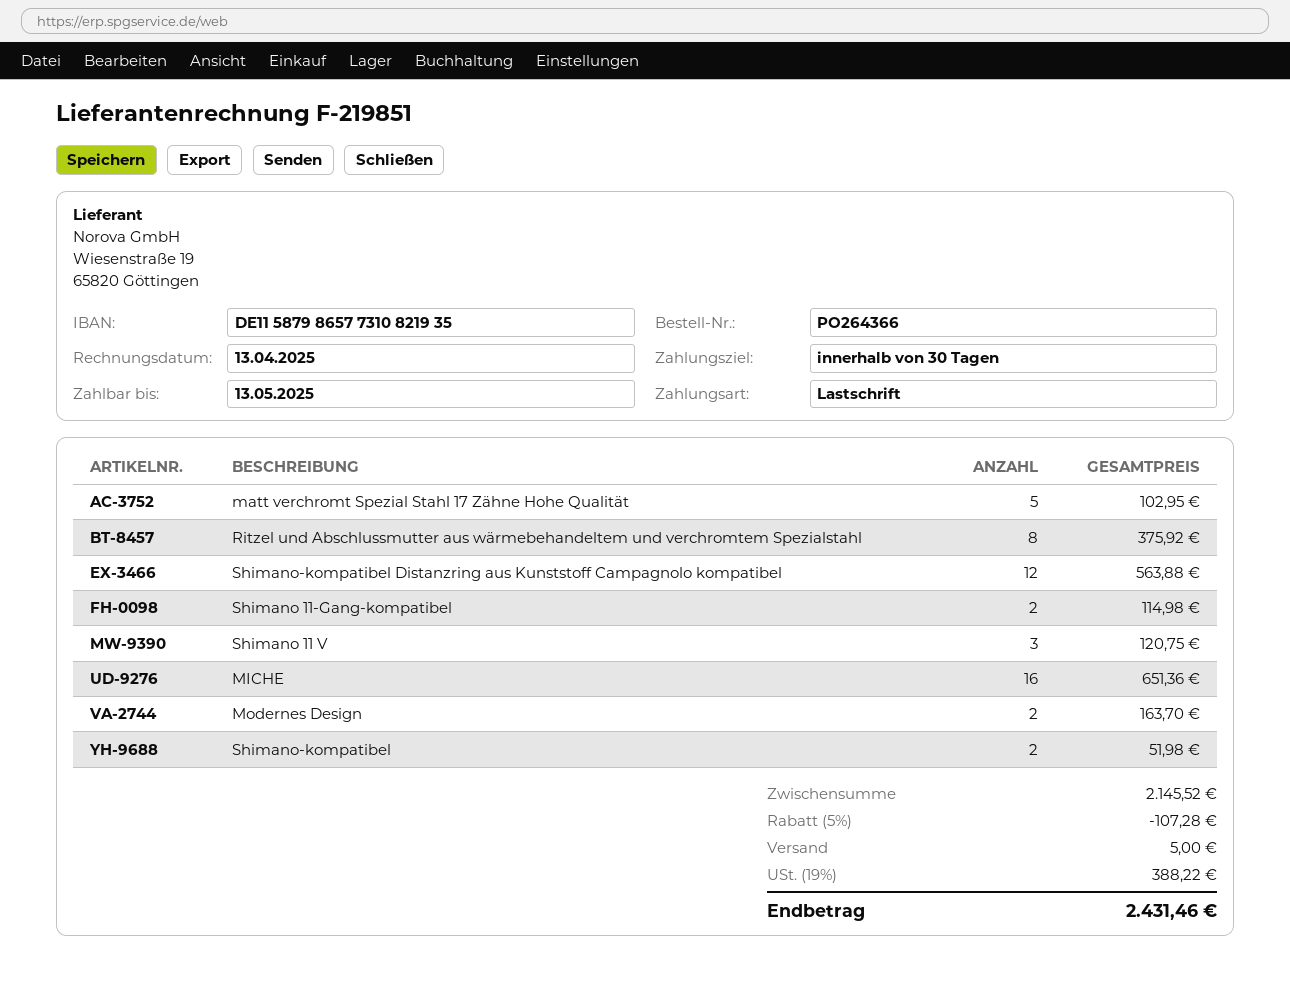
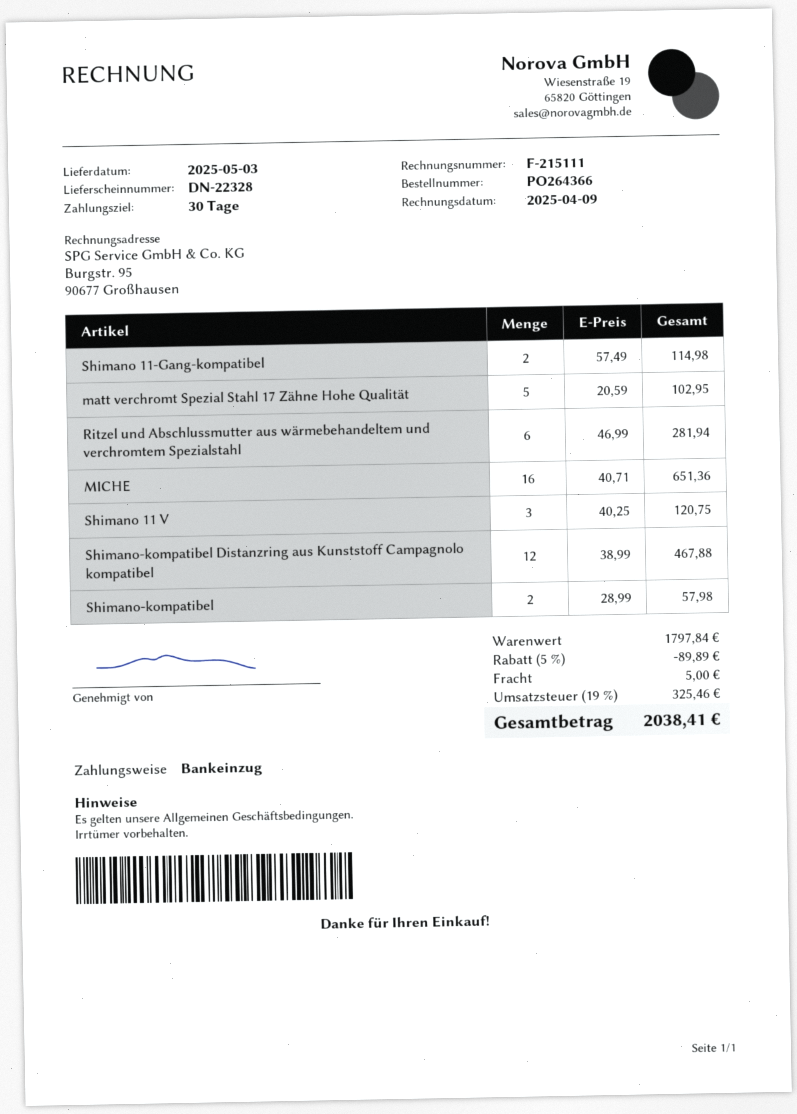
invoice number: F-219851 -> F-215111
invoice date: 2025-04-13 -> 2025-04-09
Ritzel und Abschlussmutter aus wärmebehandeltem und verchromtem Spezialstahl: 8 for 375.92 -> 6 for 281.94
Shimano-kompatibel Distanzring aus Kunststoff Campagnolo kompatibel: 12 for 563.88 -> 12 for 467.88
Modernes Design: 2 for 163.70 -> none
Shimano-kompatibel: 2 for 51.98 -> 2 for 57.98
subtotal: 2145.52 -> 1797.84
discount: 5% = 107.28 -> 5% = 89.89
tax: 19% = 388.22 -> 19% = 325.46
total: 2431.46 -> 2038.41

